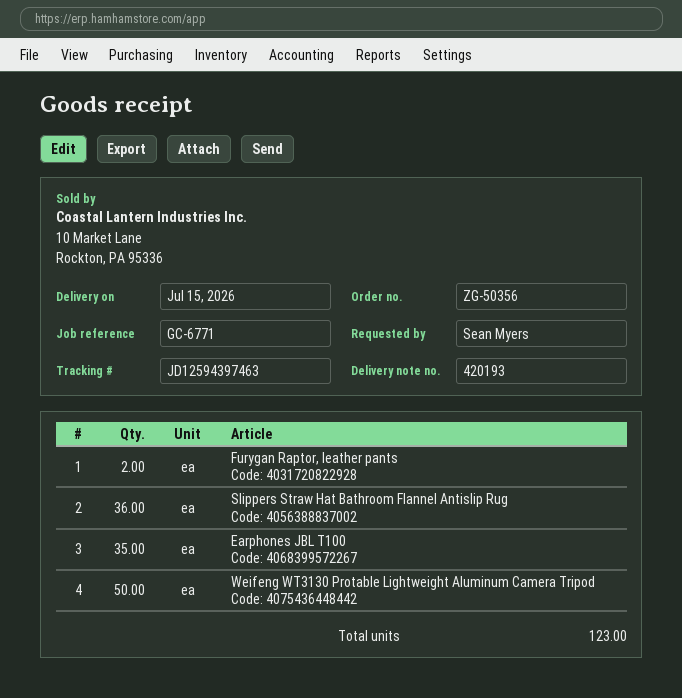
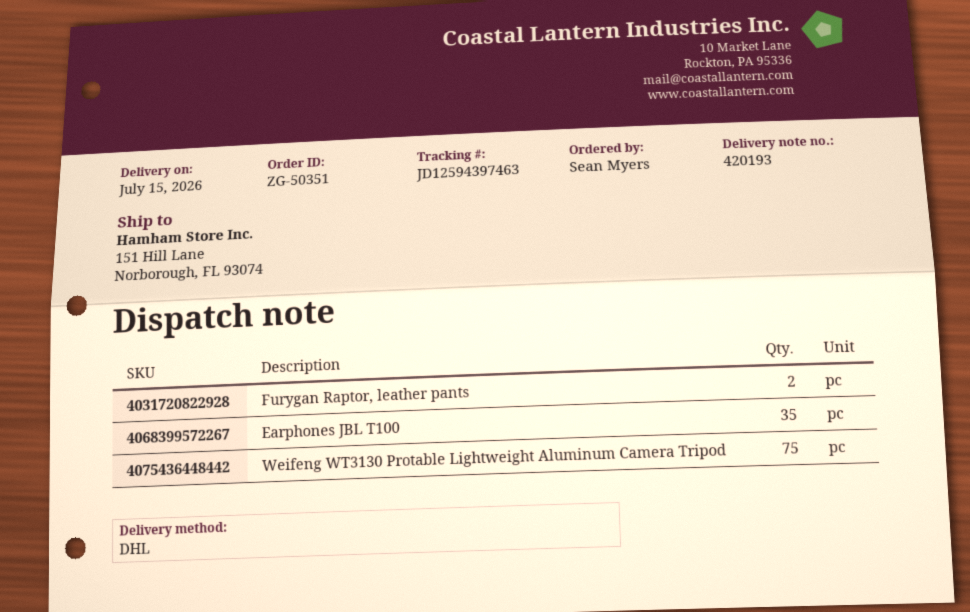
order number: ZG-50356 -> ZG-50351
Slippers Straw Hat Bathroom Flannel Antislip Rug: 36 -> none
Weifeng WT3130 Protable Lightweight Aluminum Camera Tripod: 50 -> 75

